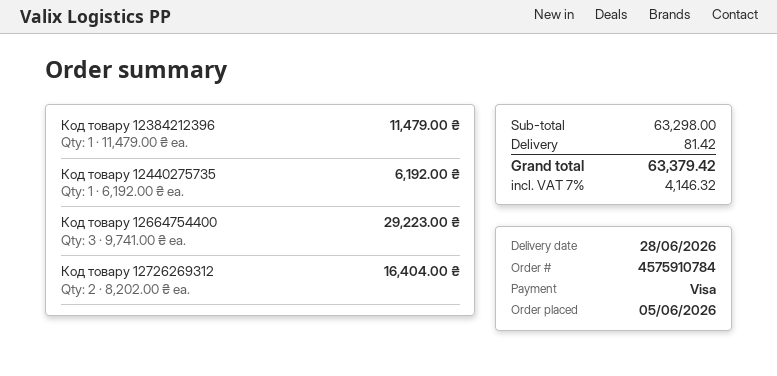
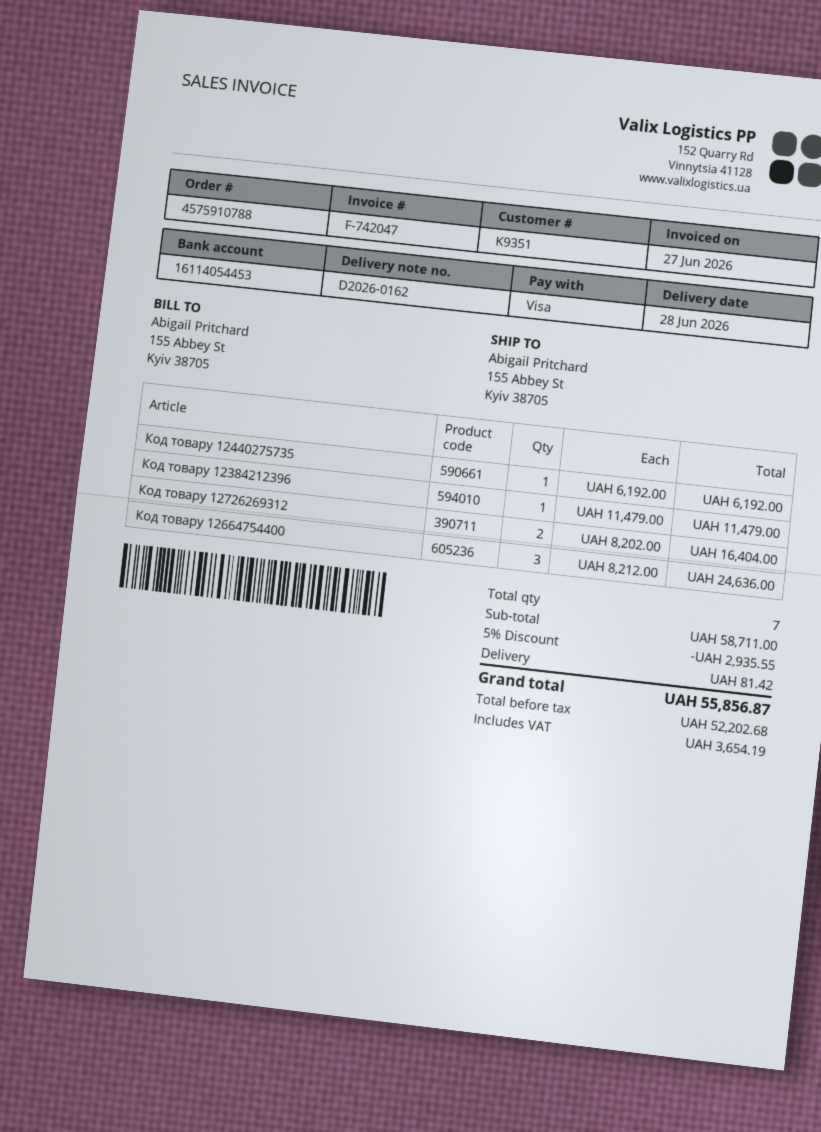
order number: 4575910784 -> 4575910788
Код товару 12664754400: 3 x 9741.00 = 29223.00 -> 3 x 8212.00 = 24636.00
subtotal: 63298.00 -> 58711.00
discount: none -> 5% = 2935.55
tax: 4146.32 -> 3654.19
total: 63379.42 -> 55856.87

